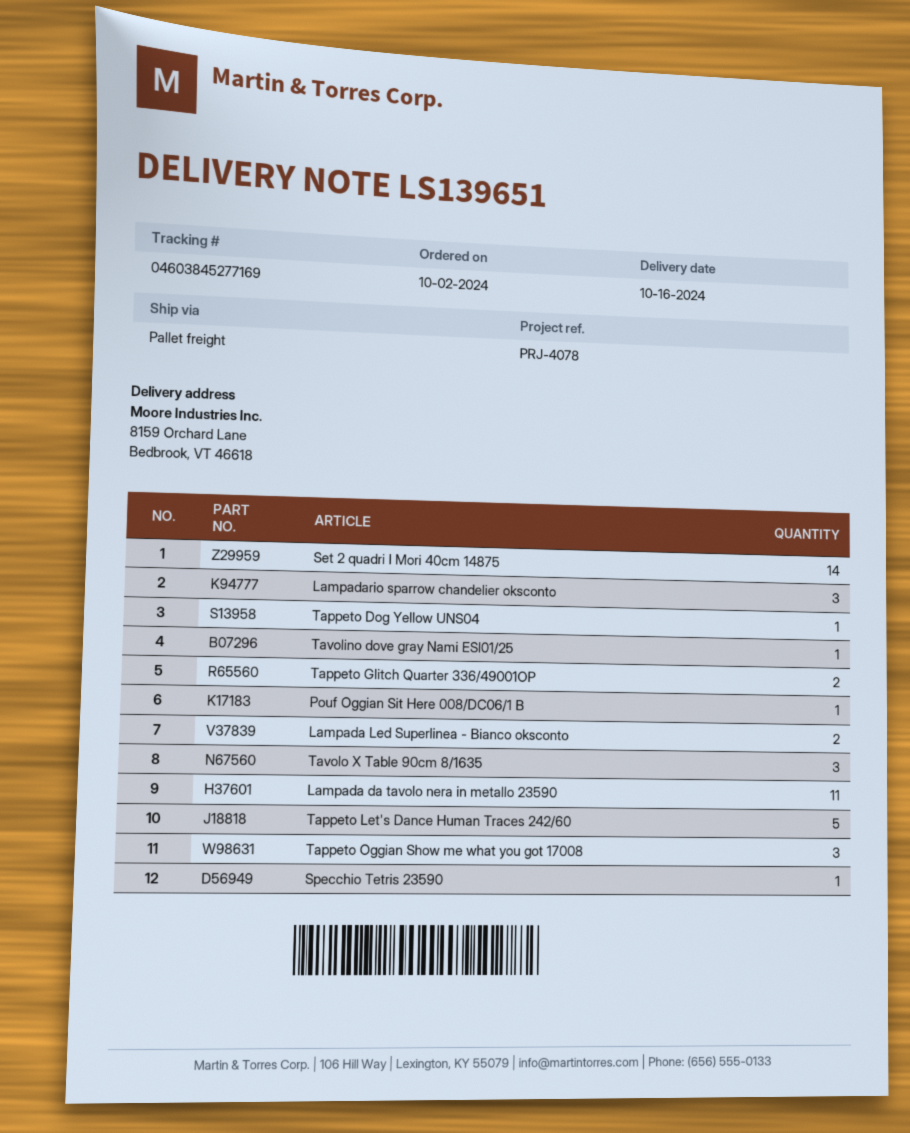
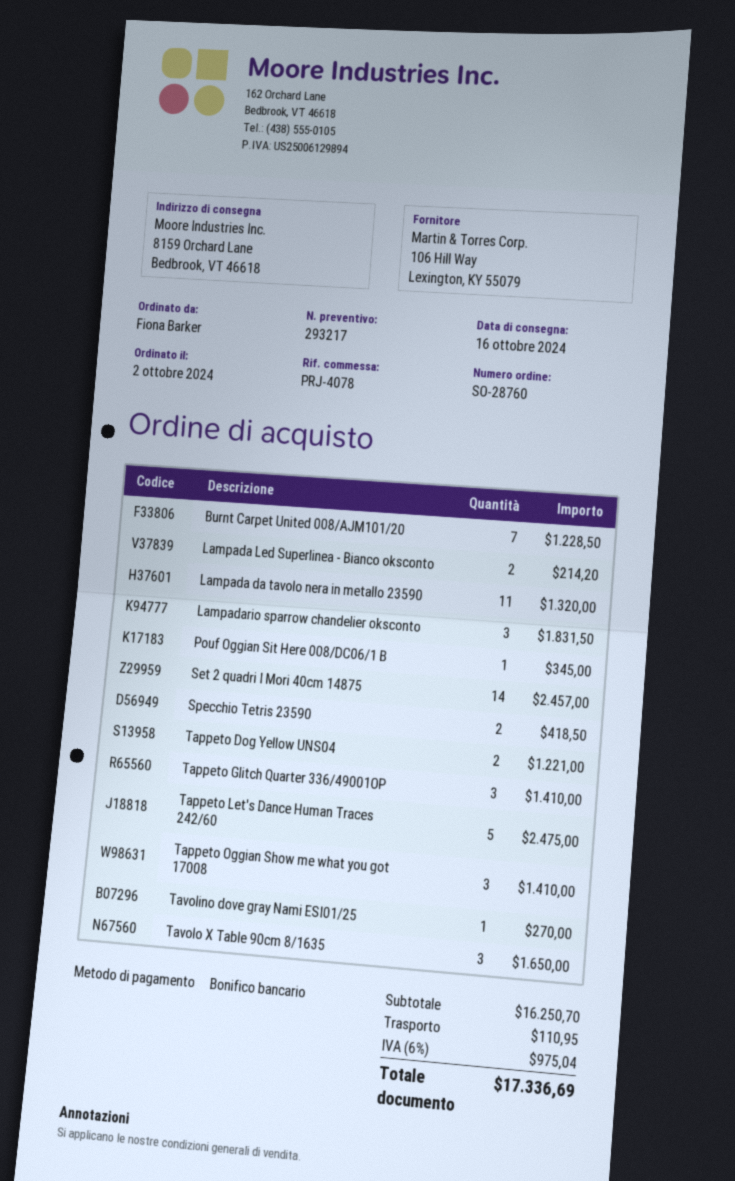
Tappeto Dog Yellow UNS04: 1 -> 2
Tappeto Glitch Quarter 336/49001OP: 2 -> 3
Specchio Tetris 23590: 1 -> 2
Burnt Carpet United 008/AJM101/20: none -> 7

